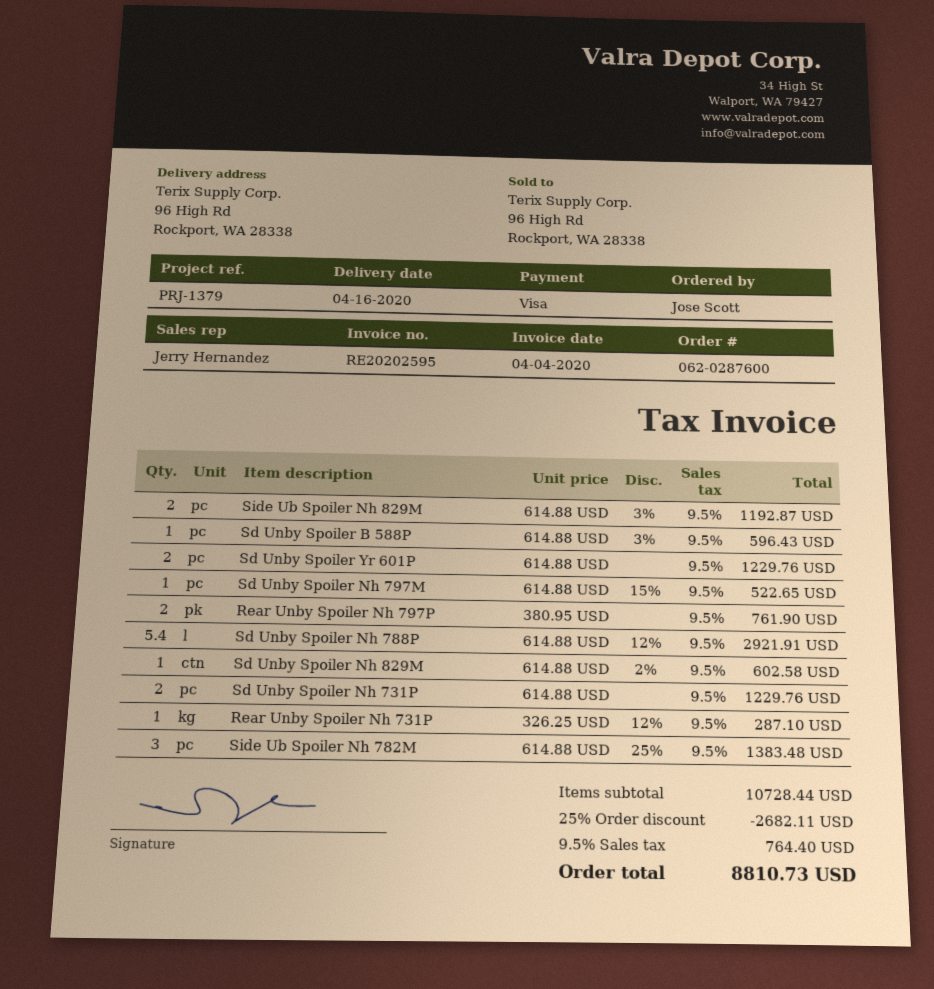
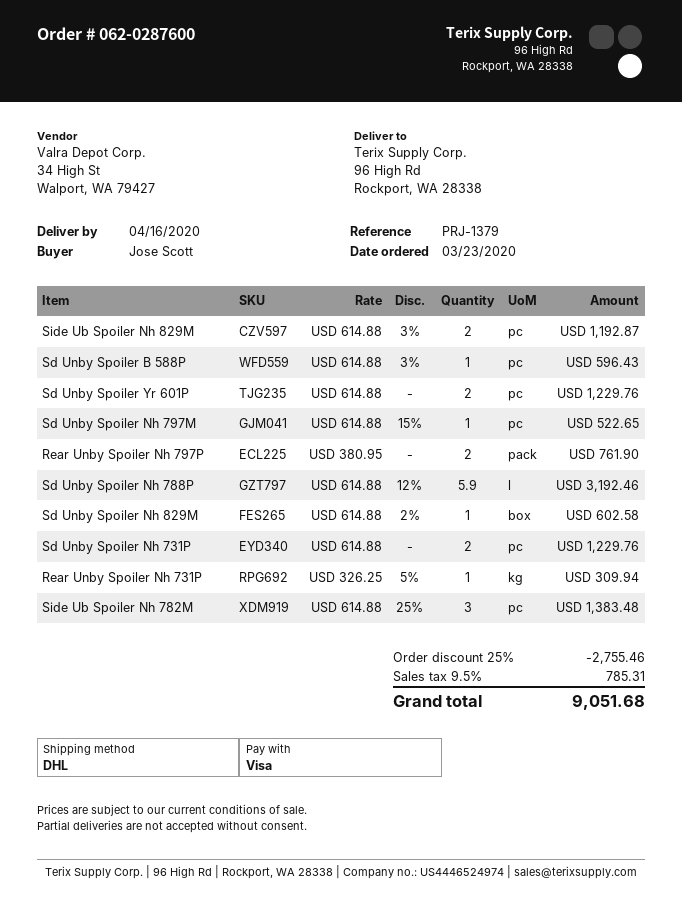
Sd Unby Spoiler Nh 788P: 5.4 x 614.88 - 12% = 2921.91 -> 5.9 x 614.88 - 12% = 3192.46
Rear Unby Spoiler Nh 731P: 1 x 326.25 - 12% = 287.10 -> 1 x 326.25 - 5% = 309.94
discount: 25% = 2682.11 -> 25% = 2755.46
tax: 9.5% = 764.40 -> 9.5% = 785.31
total: 8810.73 -> 9051.68

